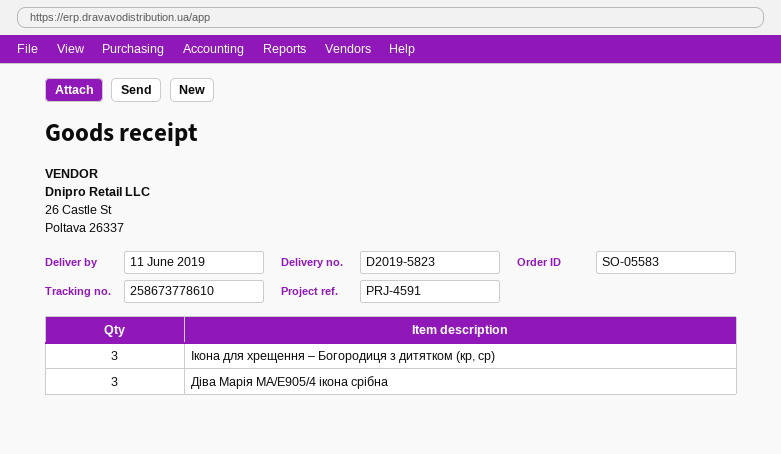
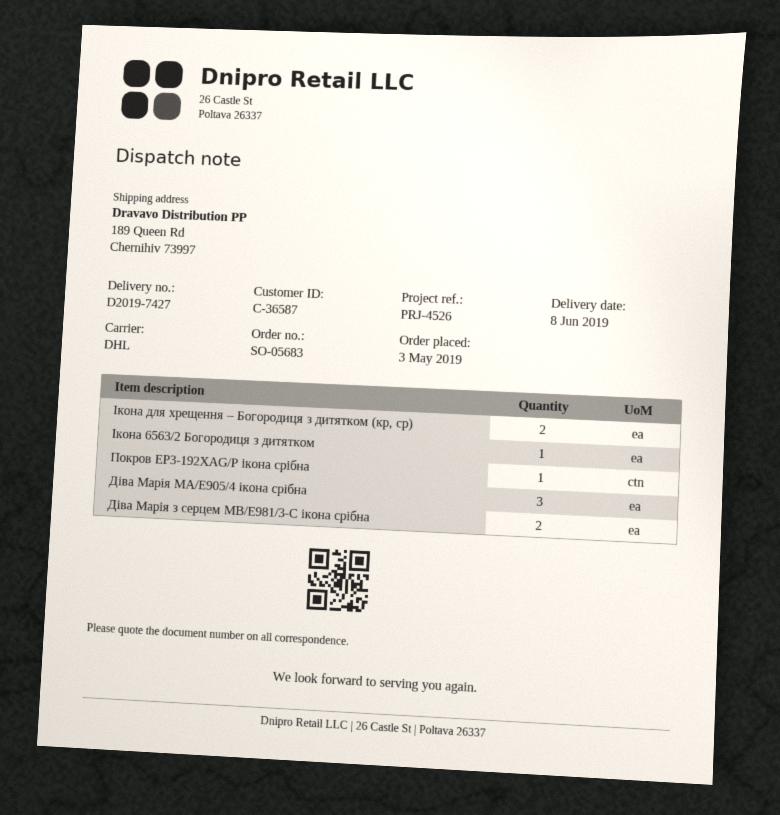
order number: SO-05583 -> SO-05683
delivery note number: D2019-5823 -> D2019-7427
delivery date: 2019-06-11 -> 2019-06-08
reference: PRJ-4591 -> PRJ-4526
Ікона для хрещення – Богородиця з дитятком (кр, ср): 3 -> 2
Ікона 6563/2 Богородиця з дитятком: none -> 1
Покров EP3-192XAG/Р ікона срібна: none -> 1
Діва Марія з серцем МВ/Е981/3-С ікона срібна: none -> 2

